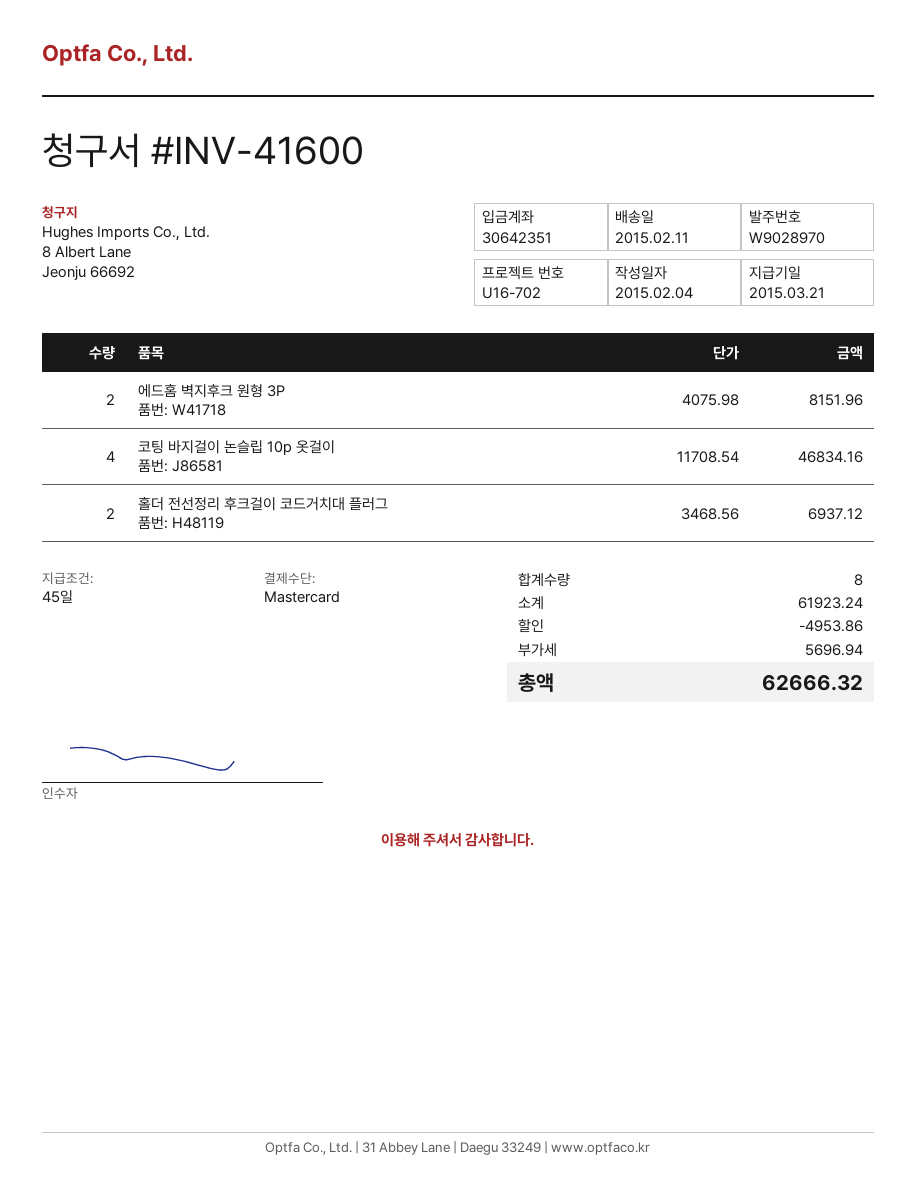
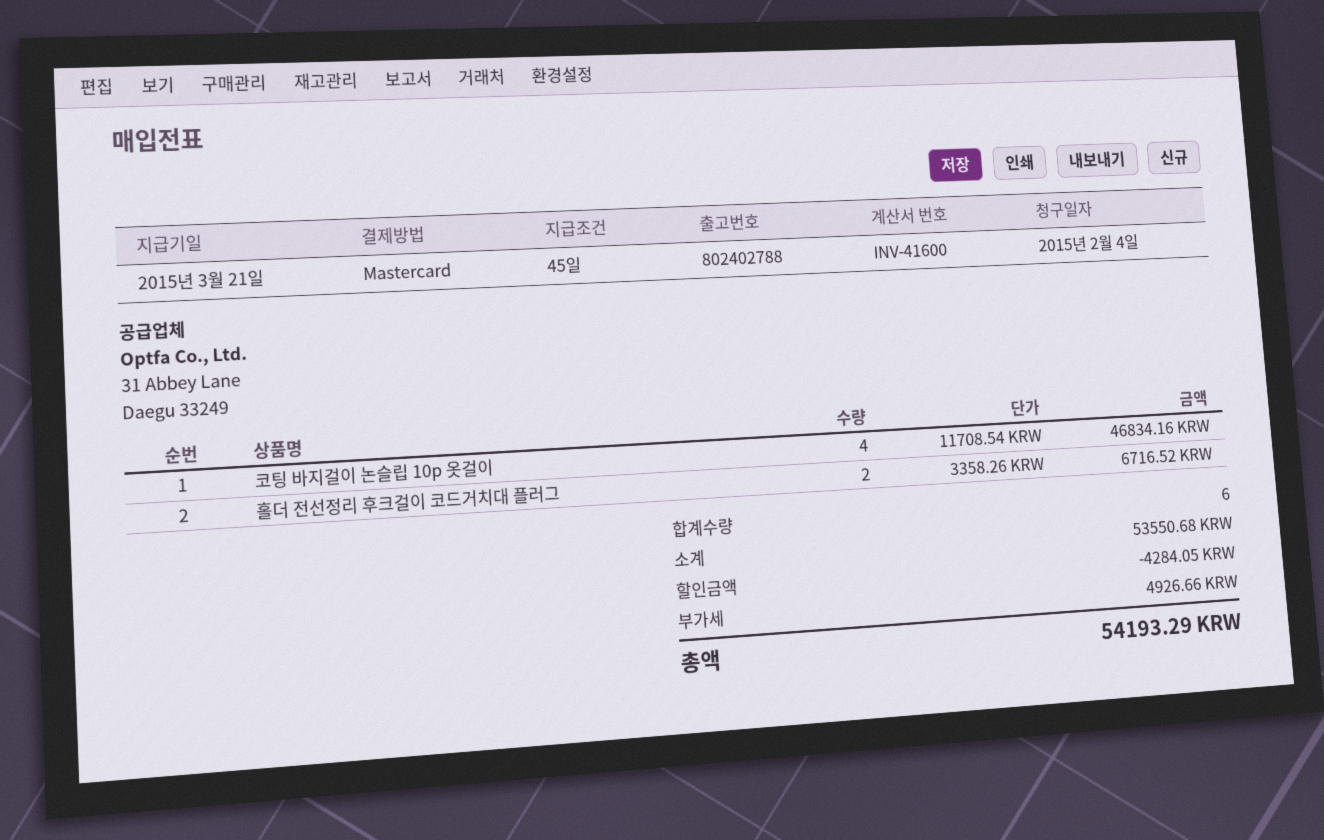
에드홈 벽지후크 원형 3P: 2 x 4075.98 = 8151.96 -> none
홀더 전선정리 후크걸이 코드거치대 플러그: 2 x 3468.56 = 6937.12 -> 2 x 3358.26 = 6716.52
total quantity: 8 -> 6
subtotal: 61923.24 -> 53550.68
discount: 4953.86 -> 4284.05
tax: 5696.94 -> 4926.66
total: 62666.32 -> 54193.29

